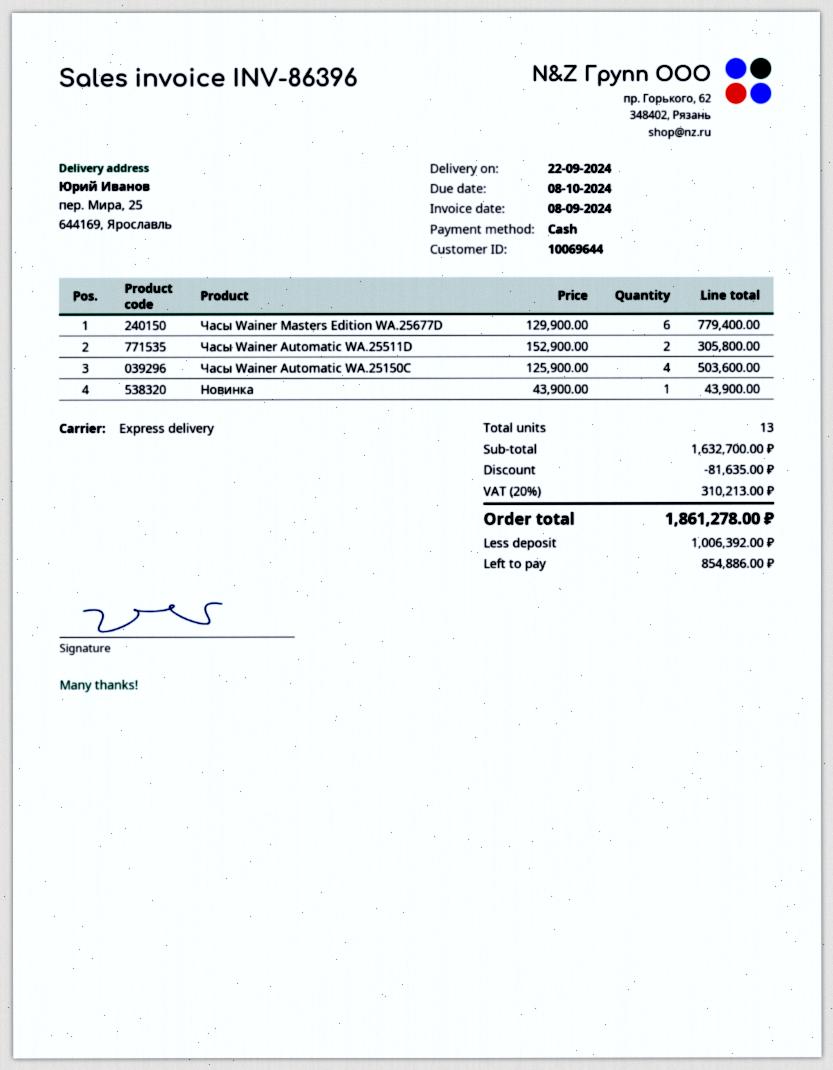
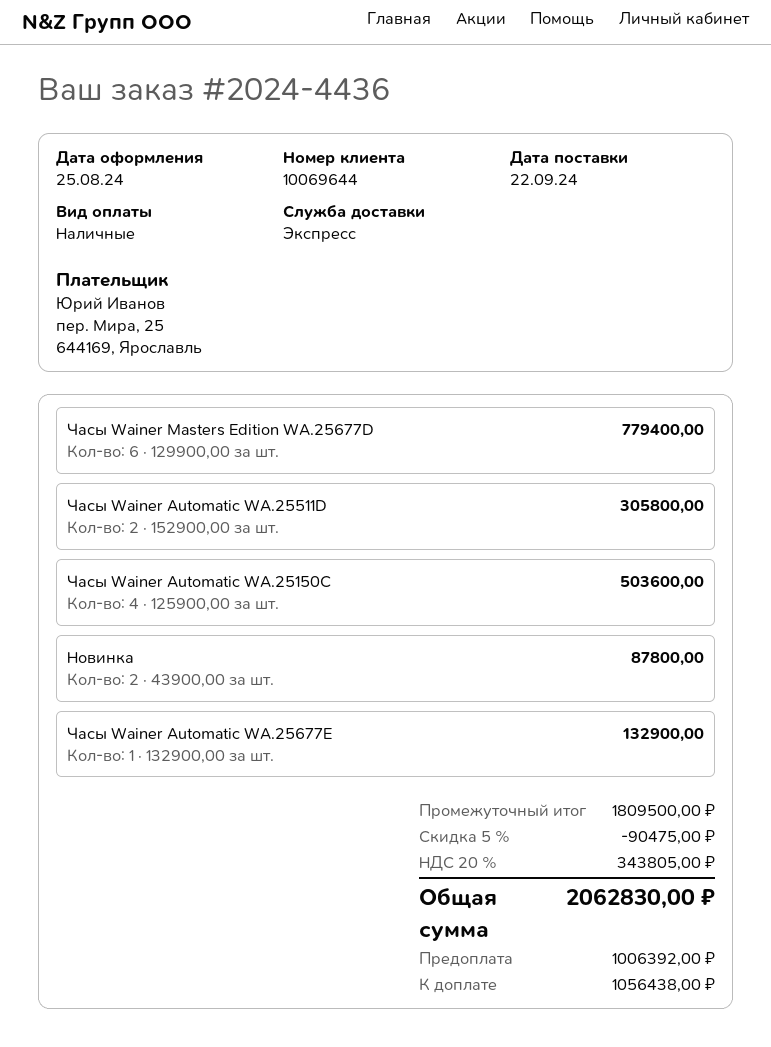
Новинка: 1 x 43900.00 = 43900.00 -> 2 x 43900.00 = 87800.00
Часы Wainer Automatic WA.25677E: none -> 1 x 132900.00 = 132900.00
subtotal: 1632700.00 -> 1809500.00
discount: 81635.00 -> 90475.00
tax: 20% = 310213.00 -> 20% = 343805.00
total: 1861278.00 -> 2062830.00
balance: 854886.00 -> 1056438.00

